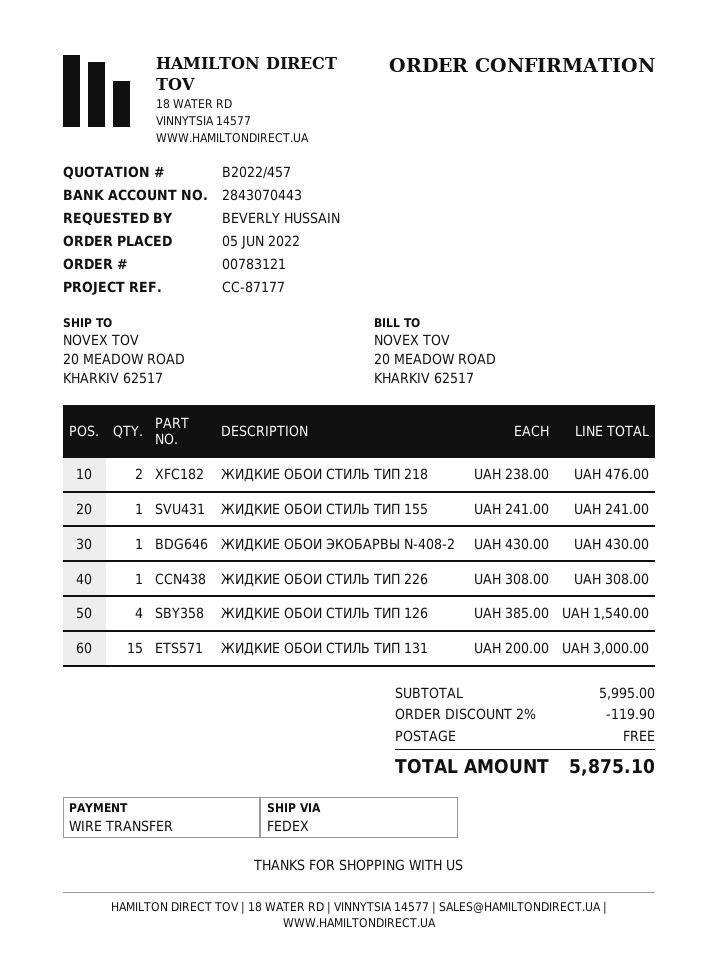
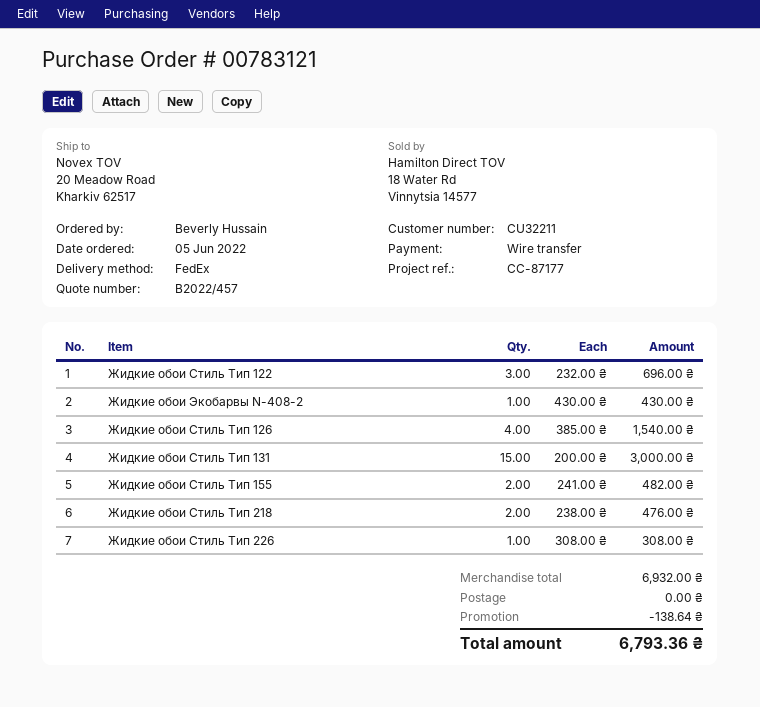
ЖИДКИЕ ОБОИ СТИЛЬ ТИП 155: 1 x 241.00 = 241.00 -> 2 x 241.00 = 482.00
Жидкие обои Стиль Тип 122: none -> 3 x 232.00 = 696.00
subtotal: 5995.00 -> 6932.00
discount: 119.90 -> 138.64
total: 5875.10 -> 6793.36

